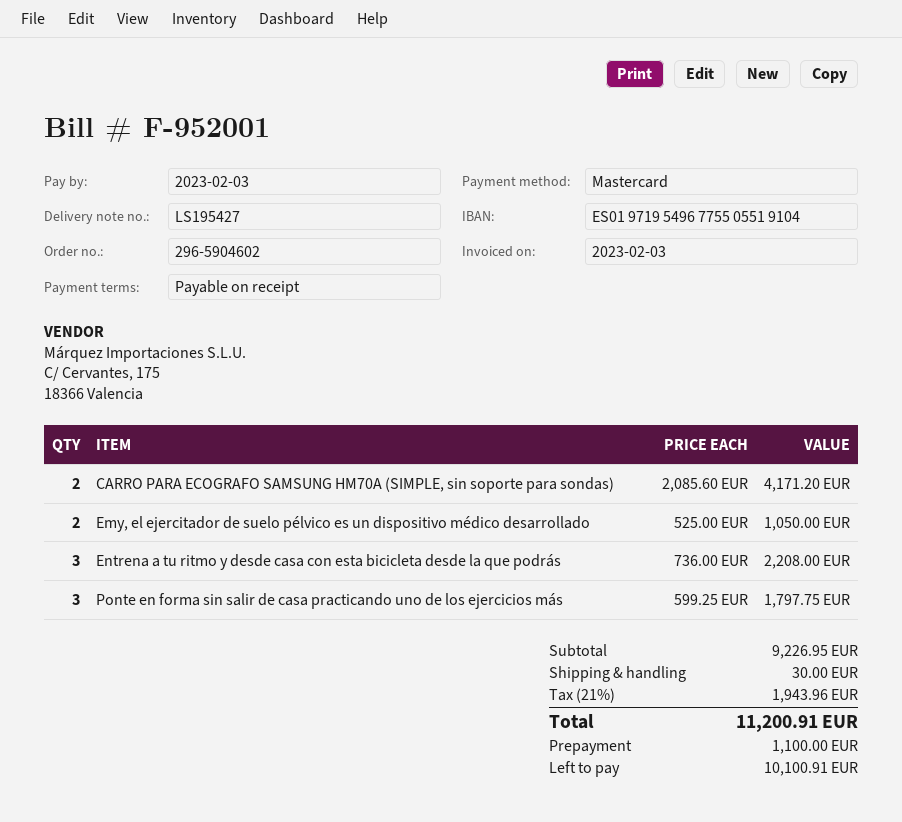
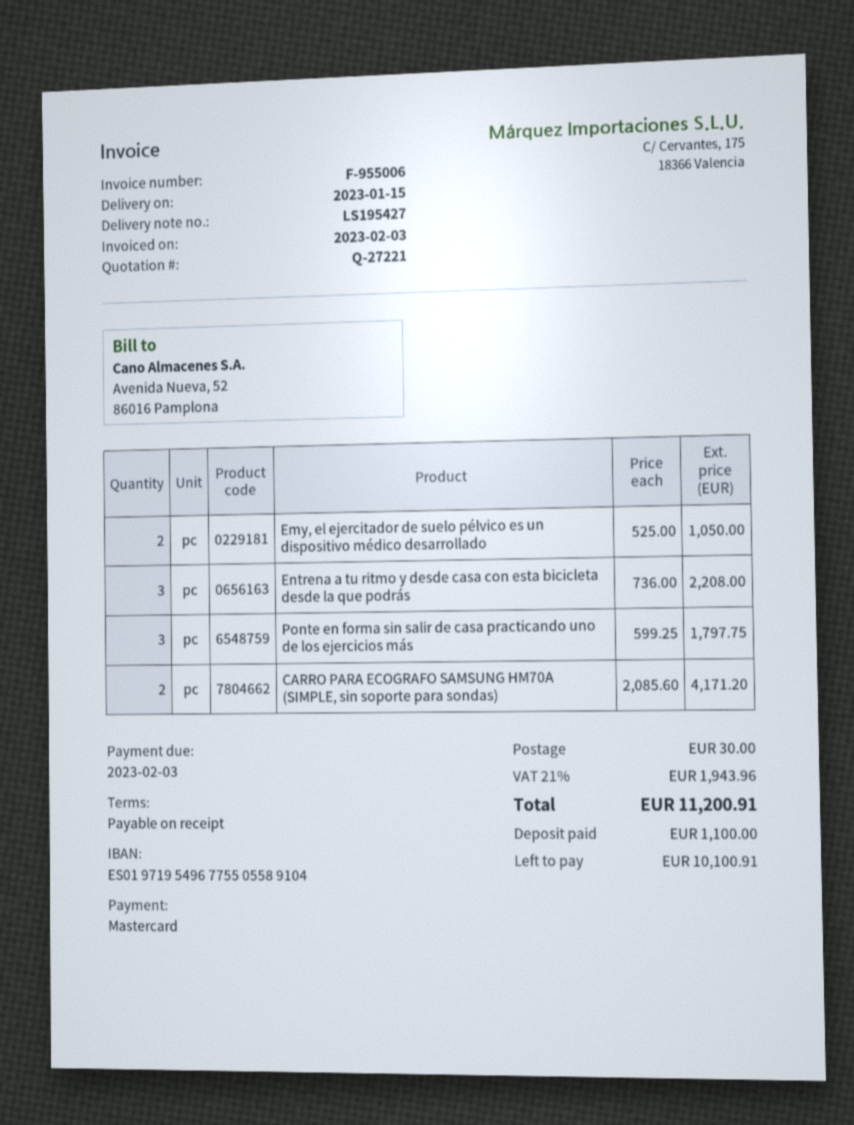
invoice number: F-952001 -> F-955006
bank account: ES0197195496775505519104 -> ES0197195496775505589104

